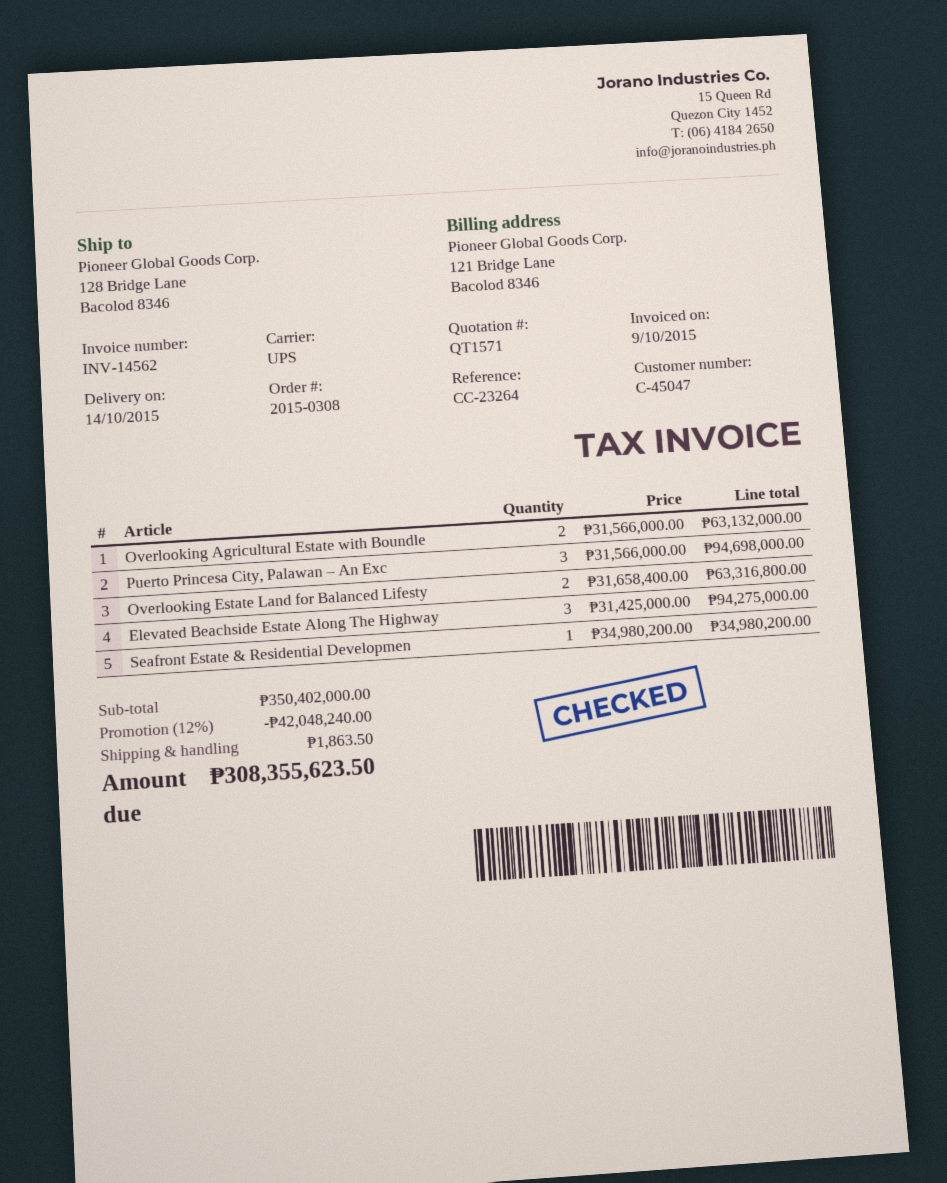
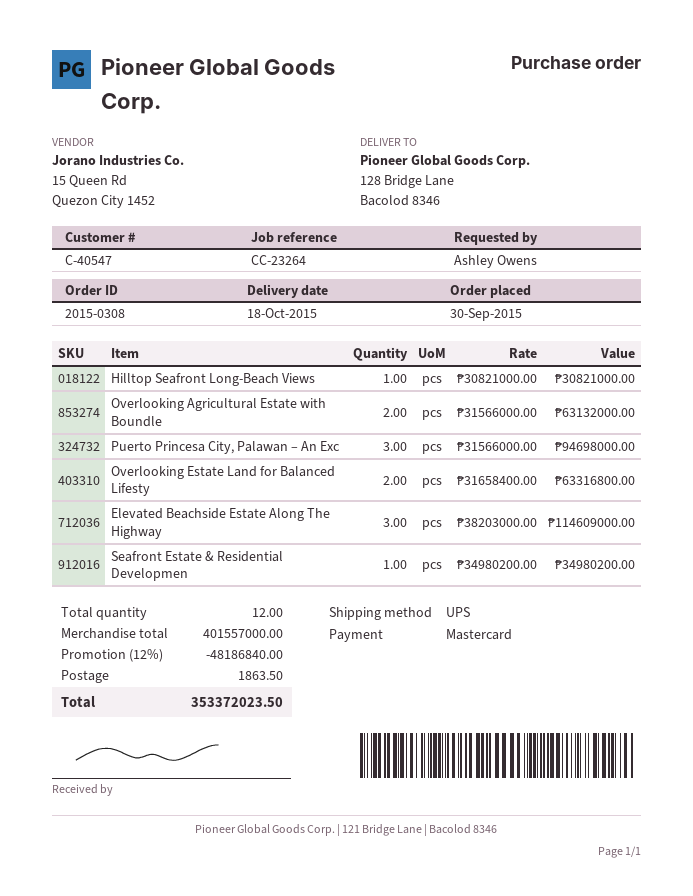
delivery date: 2015-10-14 -> 2015-10-18
customer number: C-45047 -> C-40547
Elevated Beachside Estate Along The Highway: 3 x 31425000.00 = 94275000.00 -> 3 x 38203000.00 = 114609000.00
Hilltop Seafront Long-Beach Views: none -> 1 x 30821000.00 = 30821000.00
subtotal: 350402000.00 -> 401557000.00
discount: 12% = 42048240.00 -> 12% = 48186840.00
total: 308355623.50 -> 353372023.50

